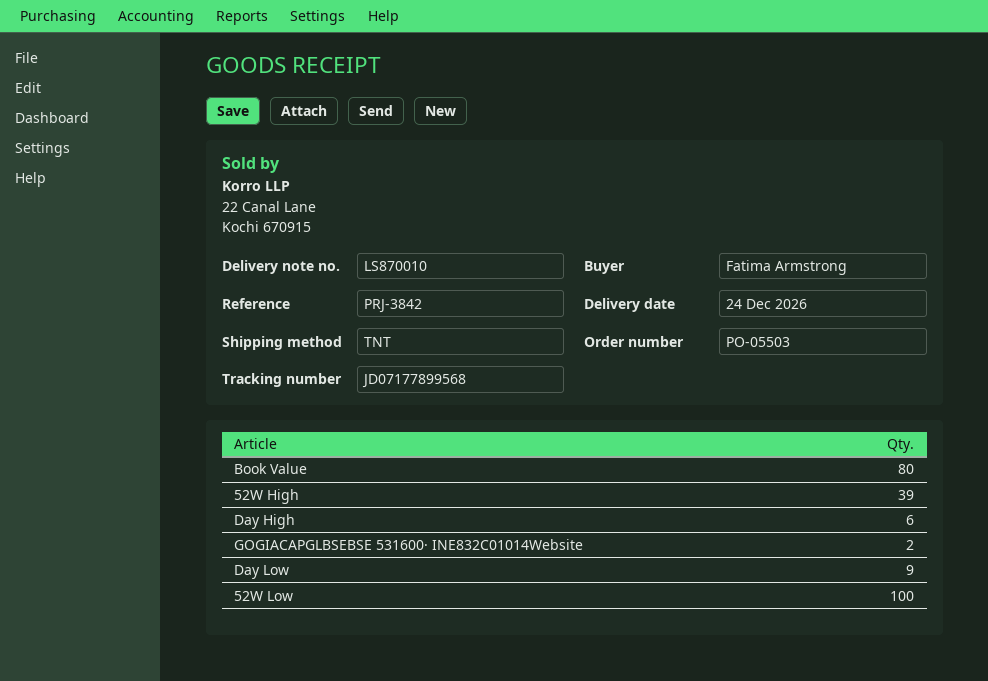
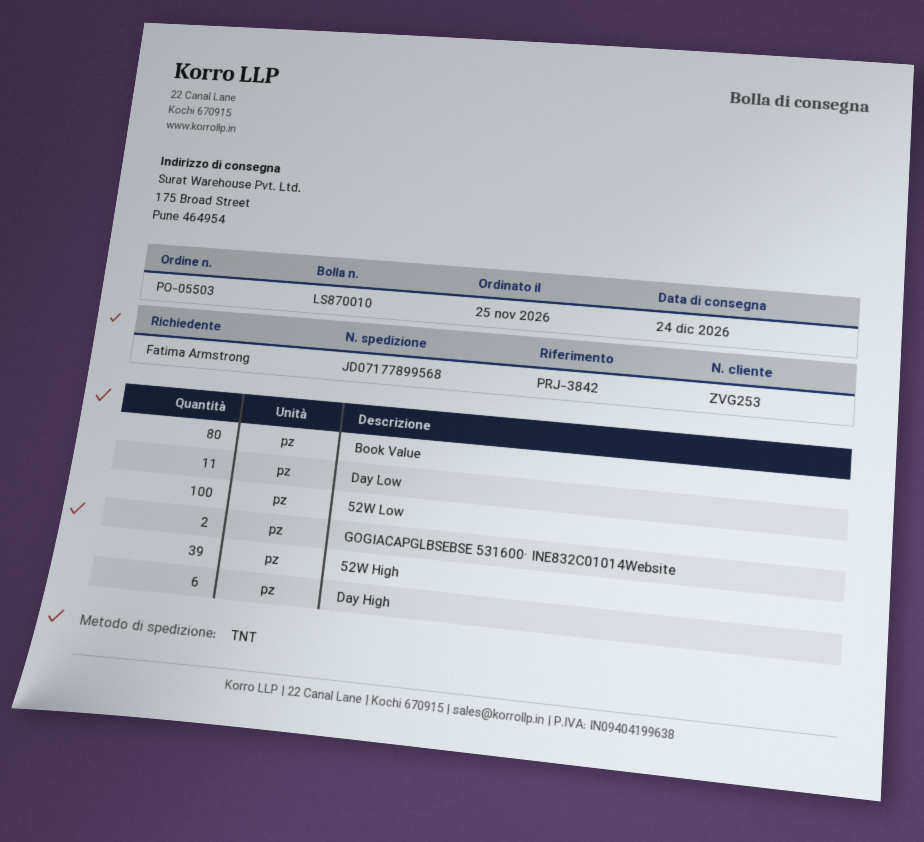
Day Low: 9 -> 11

